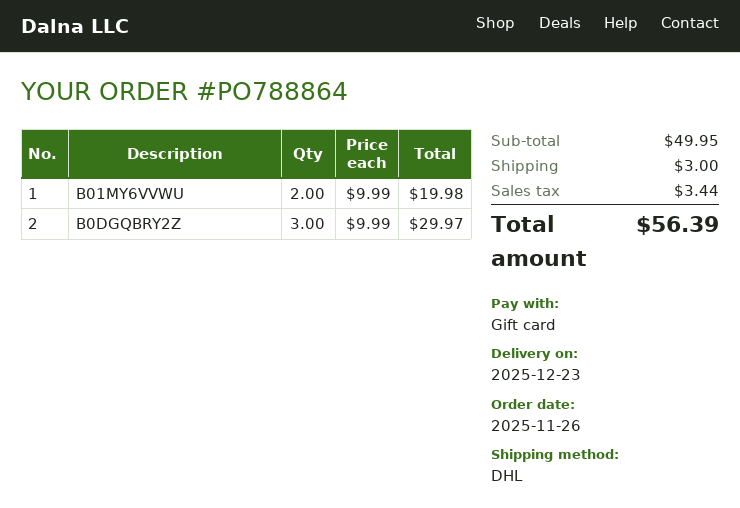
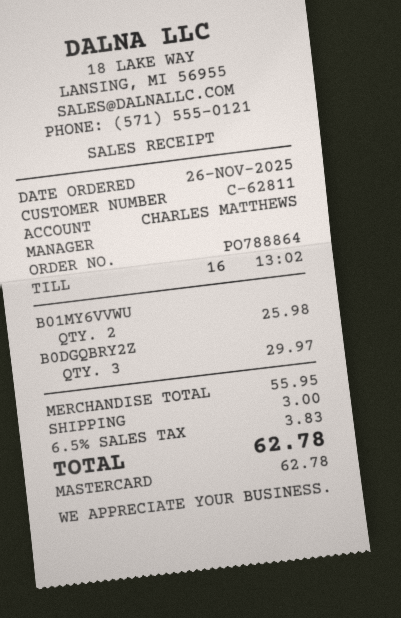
payment method: gift card -> Mastercard
B01MY6VVWU: 2 for 19.98 -> 2 for 25.98
subtotal: 49.95 -> 55.95
tax: 3.44 -> 3.83
total: 56.39 -> 62.78

